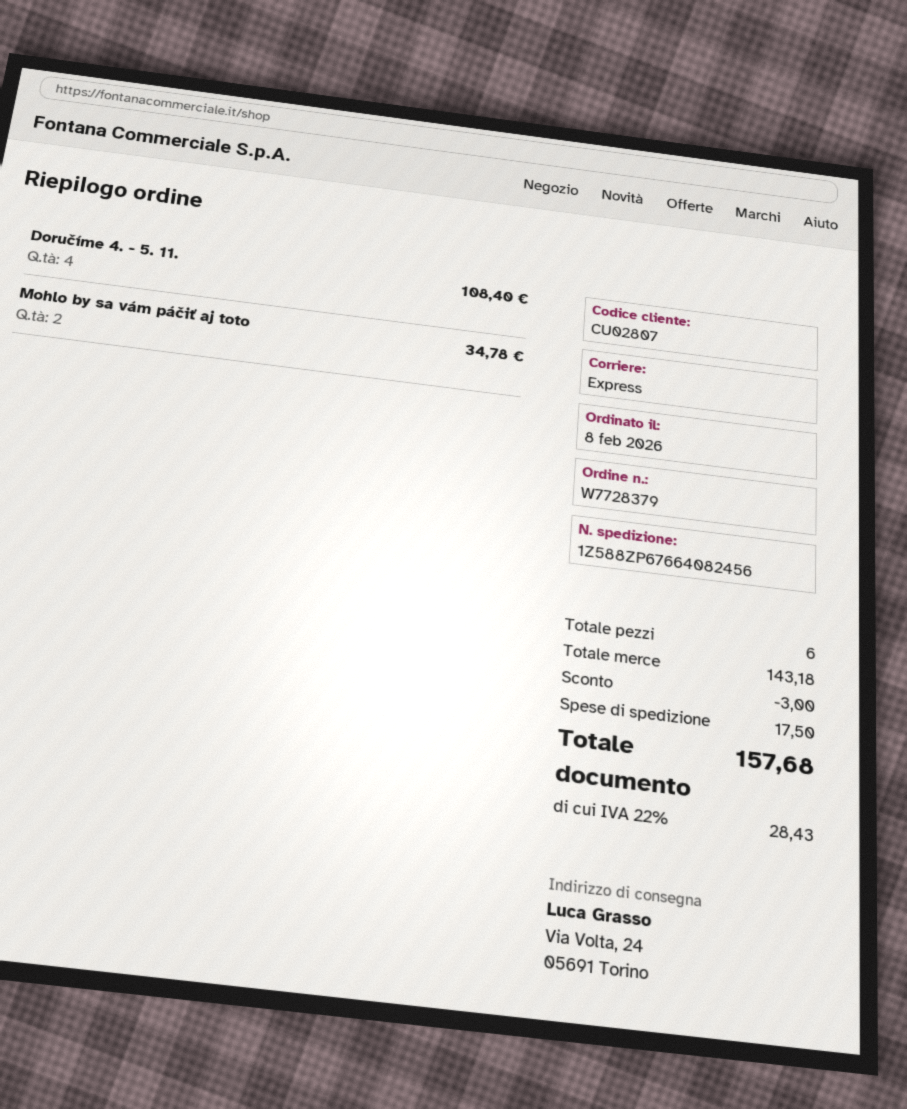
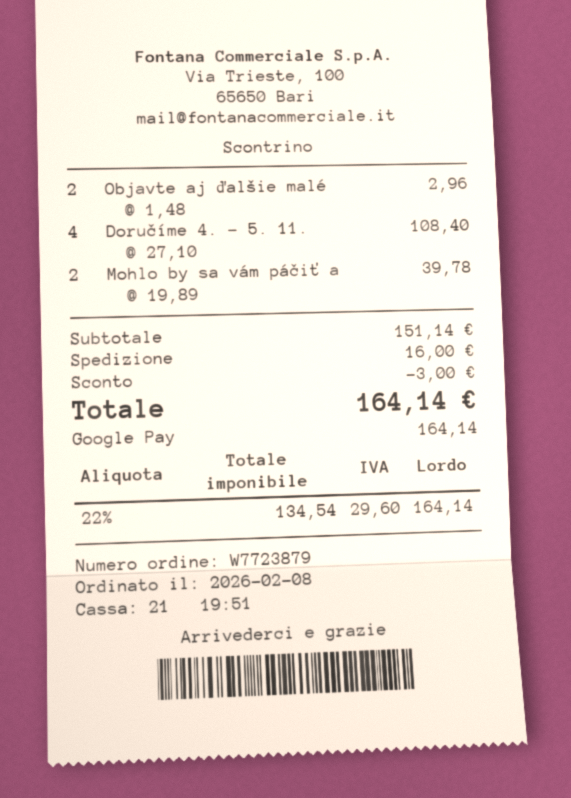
order number: W7728379 -> W7723879
Mohlo by sa vám páčiť aj toto: 2 for 34.78 -> 2 for 39.78
Objavte aj ďalšie malé: none -> 2 for 2.96
subtotal: 143.18 -> 151.14
shipping: 17.50 -> 16.00
tax: 22% = 28.43 -> 22% = 29.60
total: 157.68 -> 164.14

